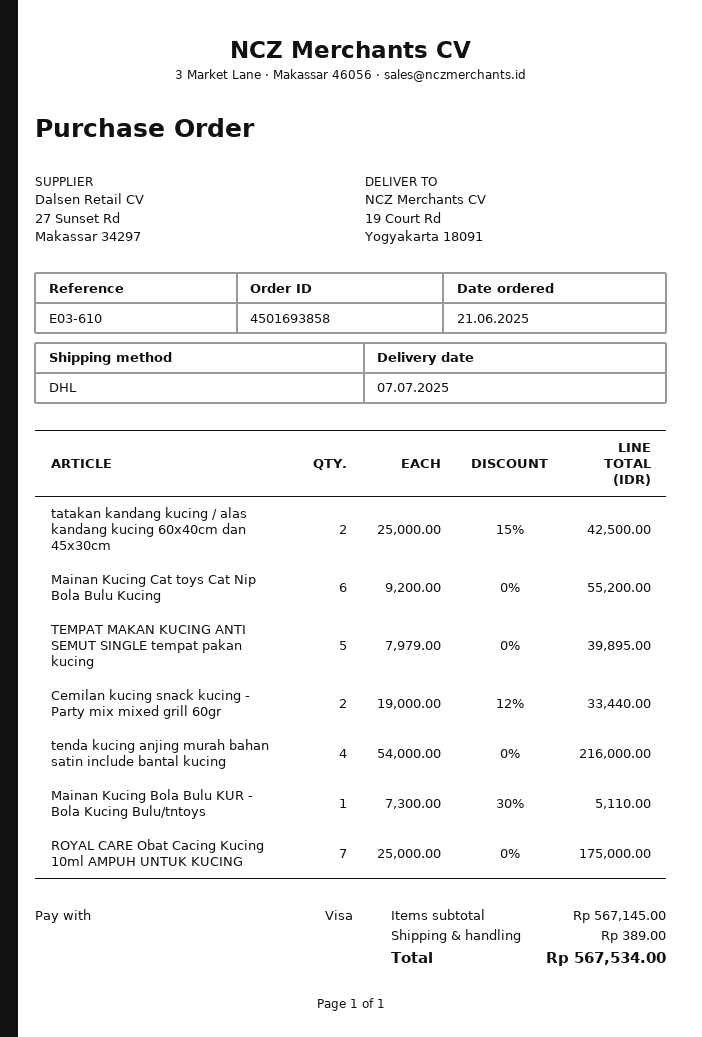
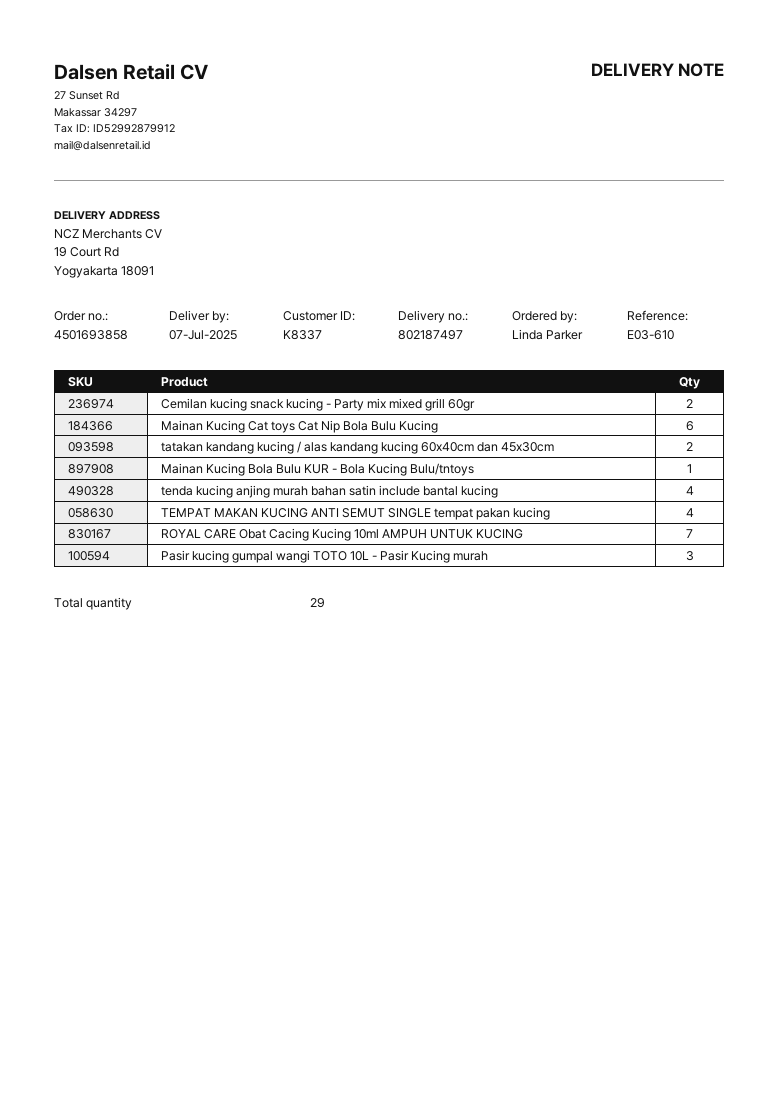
TEMPAT MAKAN KUCING ANTI SEMUT SINGLE tempat pakan kucing: 5 -> 4
Pasir kucing gumpal wangi TOTO 10L - Pasir Kucing murah: none -> 3

